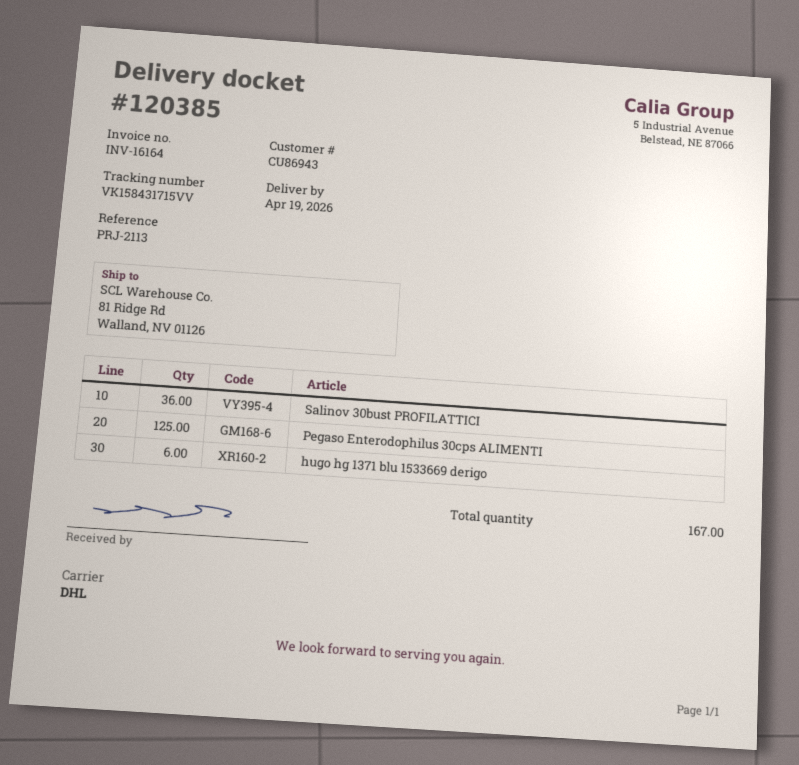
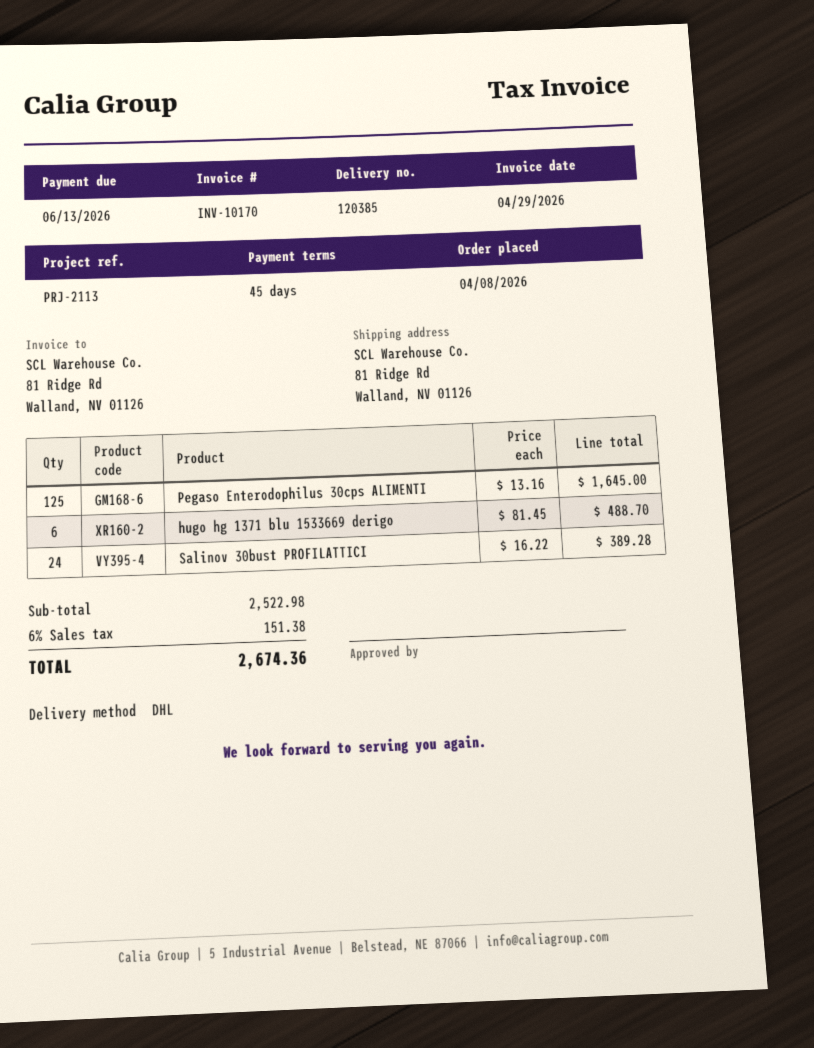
invoice number: INV-16164 -> INV-10170
Salinov 30bust PROFILATTICI: 36 -> 24

